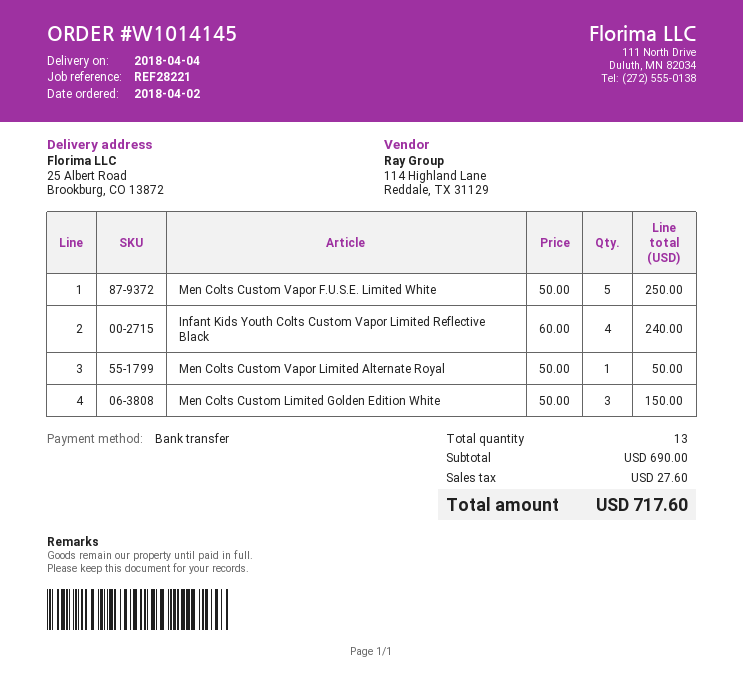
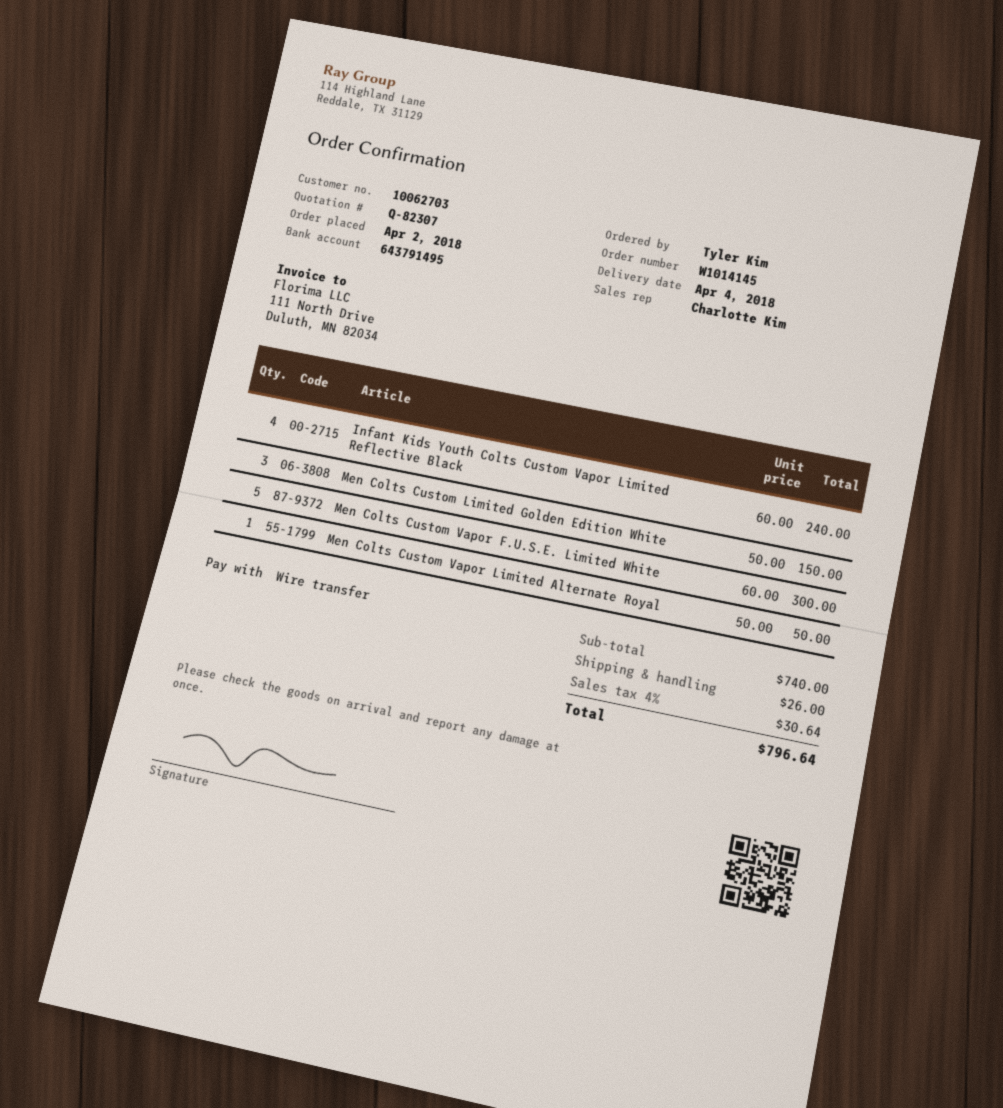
Men Colts Custom Vapor F.U.S.E. Limited White: 5 x 50.00 = 250.00 -> 5 x 60.00 = 300.00
subtotal: 690.00 -> 740.00
shipping: none -> 26.00
tax: 27.60 -> 30.64
total: 717.60 -> 796.64

